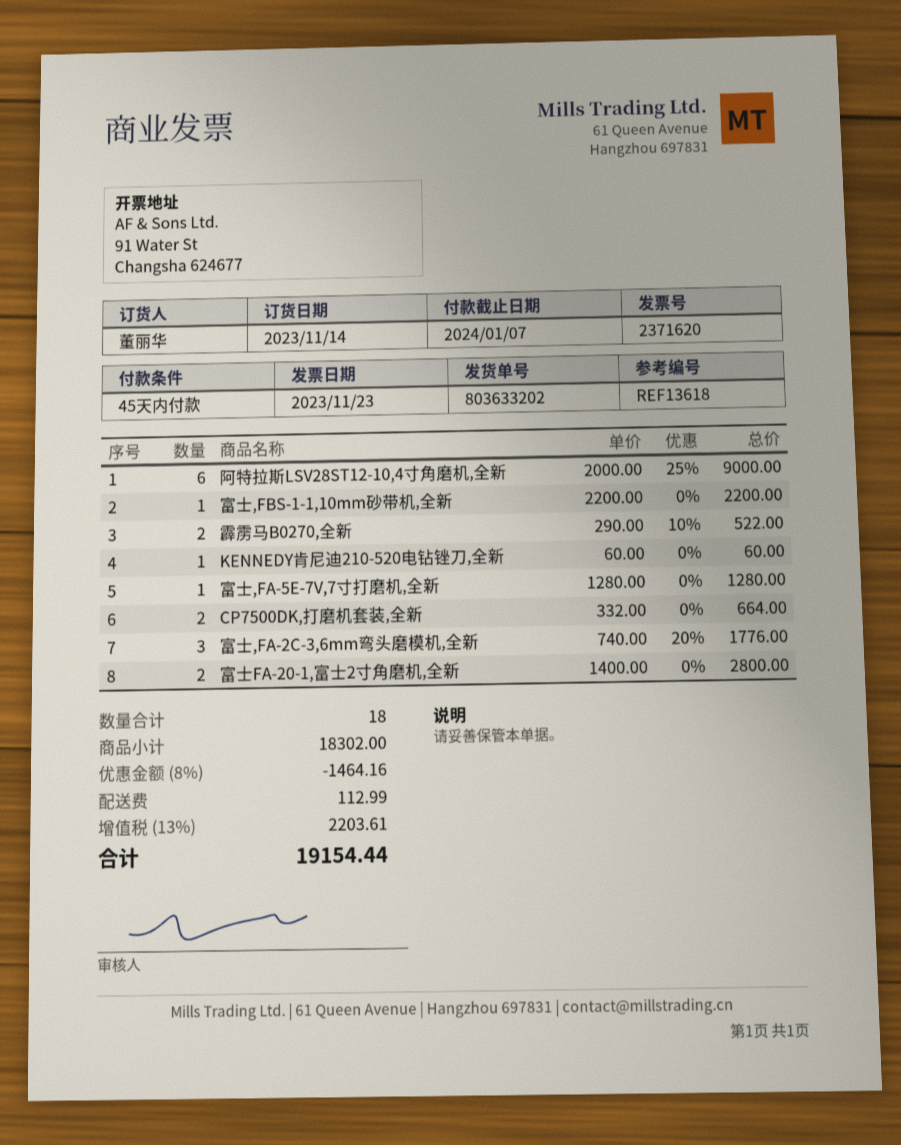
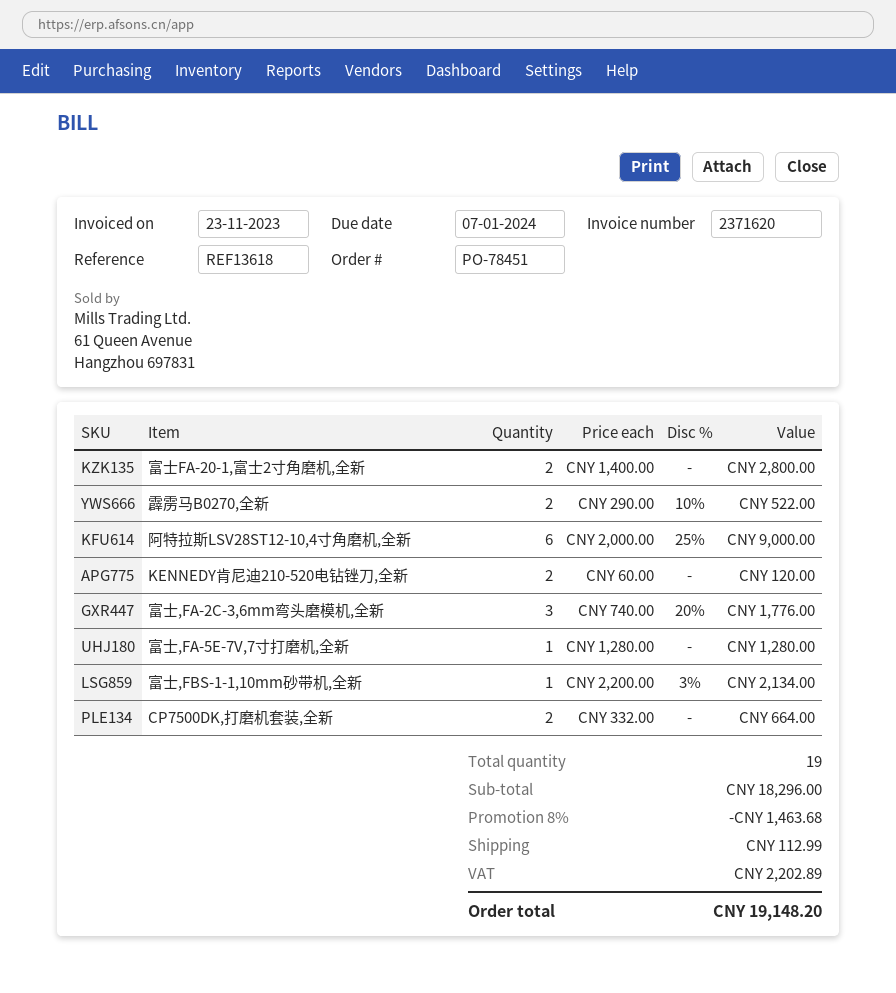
富士,FBS-1-1,10mm砂带机,全新: 1 x 2200.00 = 2200.00 -> 1 x 2200.00 - 3% = 2134.00
KENNEDY肯尼迪210-520电钻锉刀,全新: 1 x 60.00 = 60.00 -> 2 x 60.00 = 120.00
total quantity: 18 -> 19
subtotal: 18302.00 -> 18296.00
discount: 8% = 1464.16 -> 8% = 1463.68
tax: 2203.61 -> 2202.89
total: 19154.44 -> 19148.20

